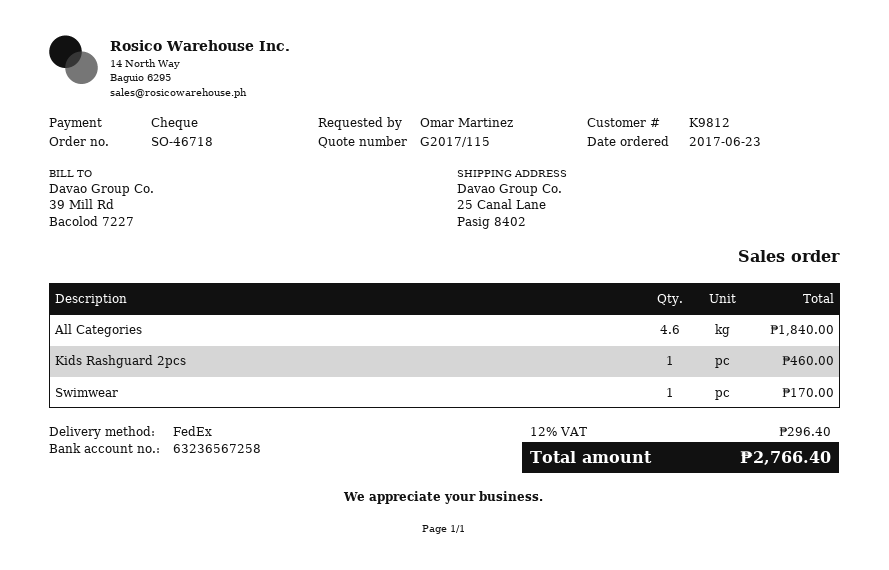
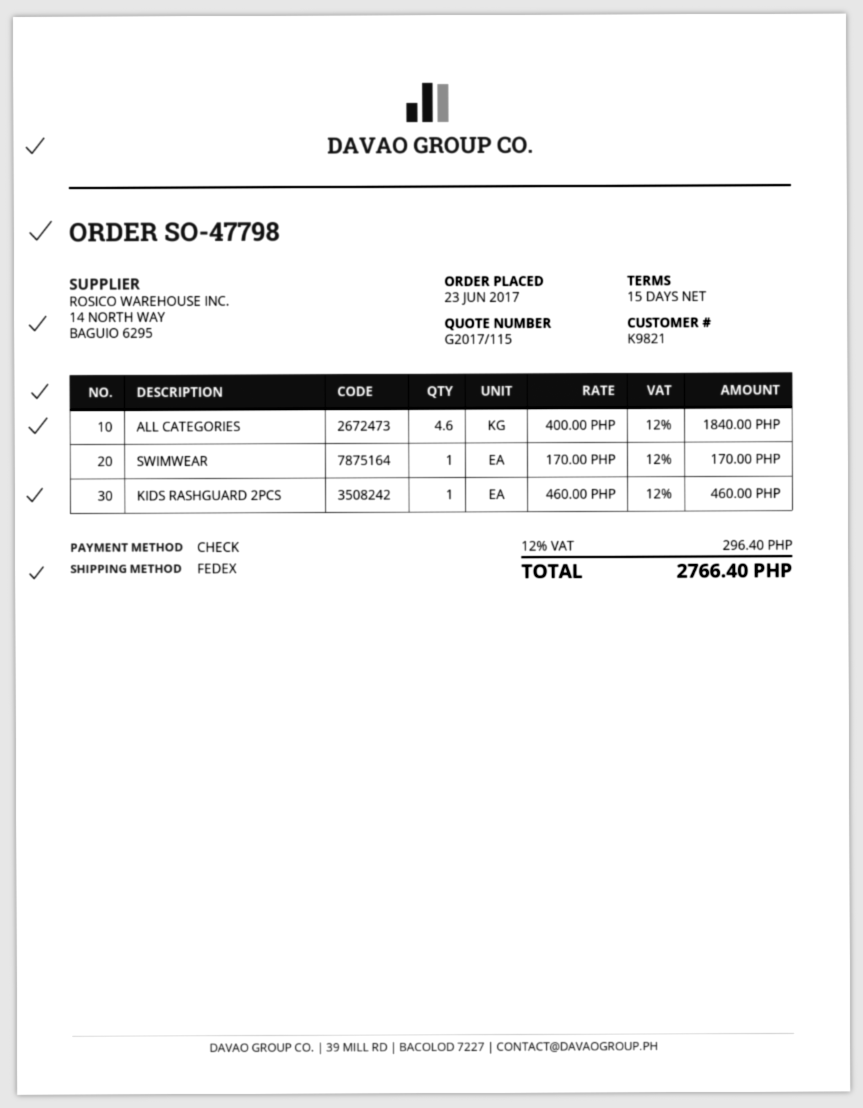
order number: SO-46718 -> SO-47798
customer number: K9812 -> K9821

